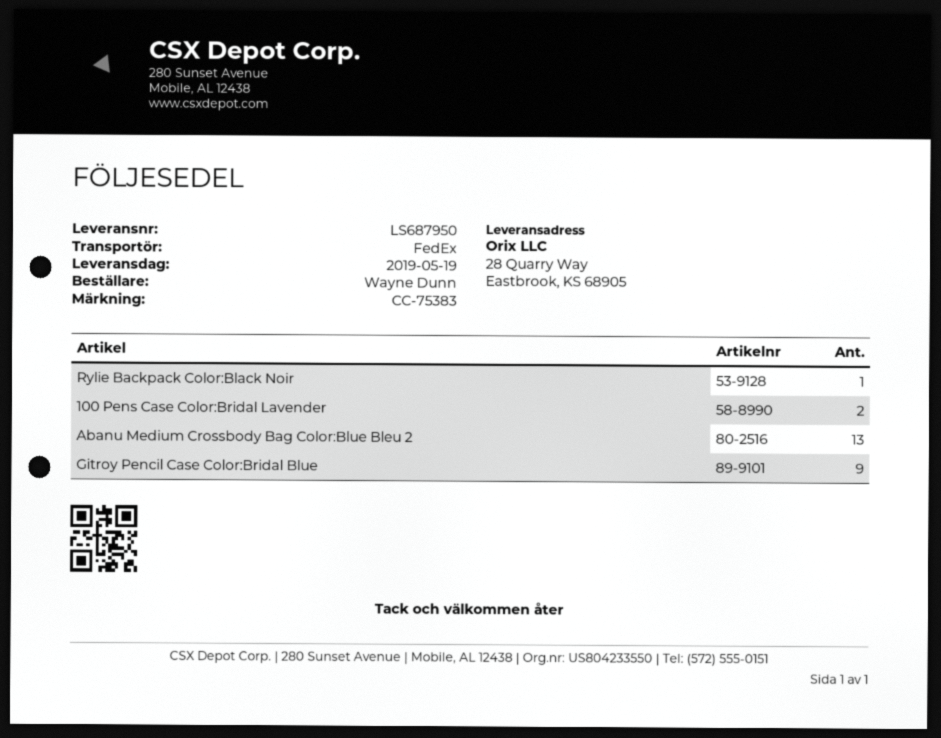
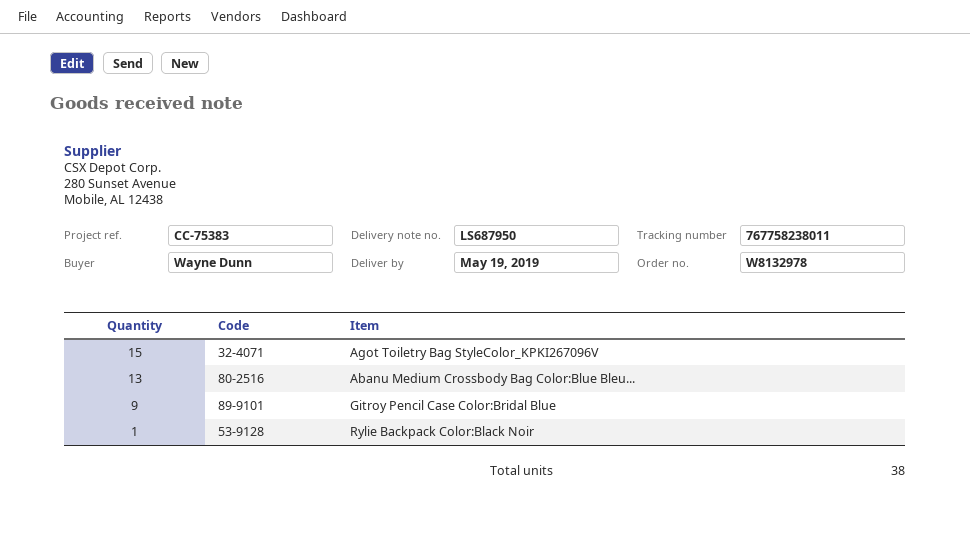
100 Pens Case Color:Bridal Lavender: 2 -> none
Agot Toiletry Bag StyleColor_KPKI267096V: none -> 15

